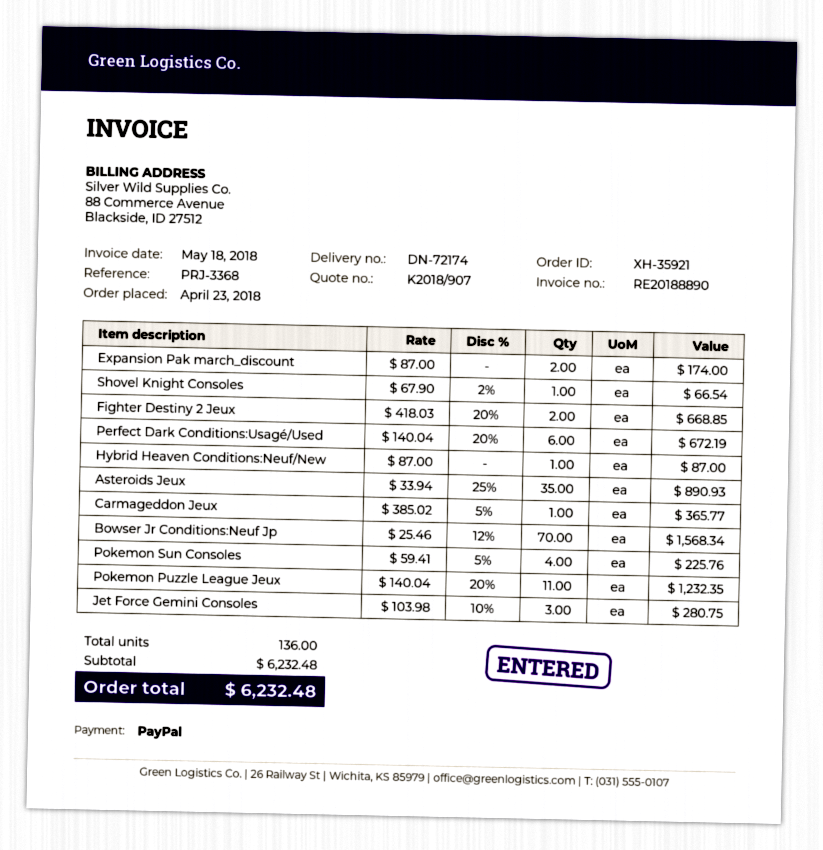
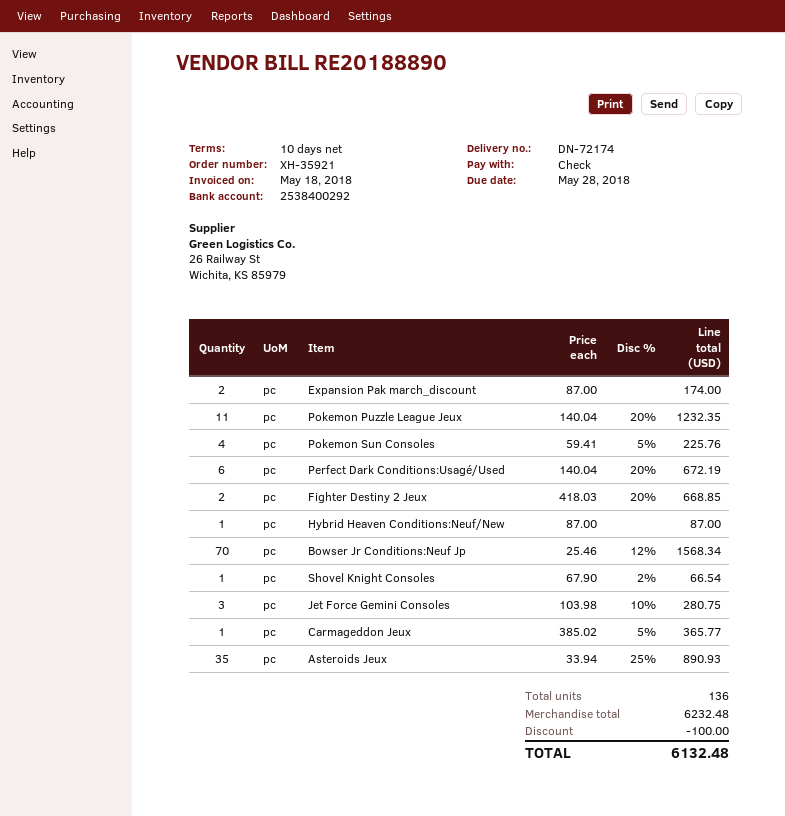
payment method: PayPal -> cheque
discount: none -> 100.00
total: 6232.48 -> 6132.48

